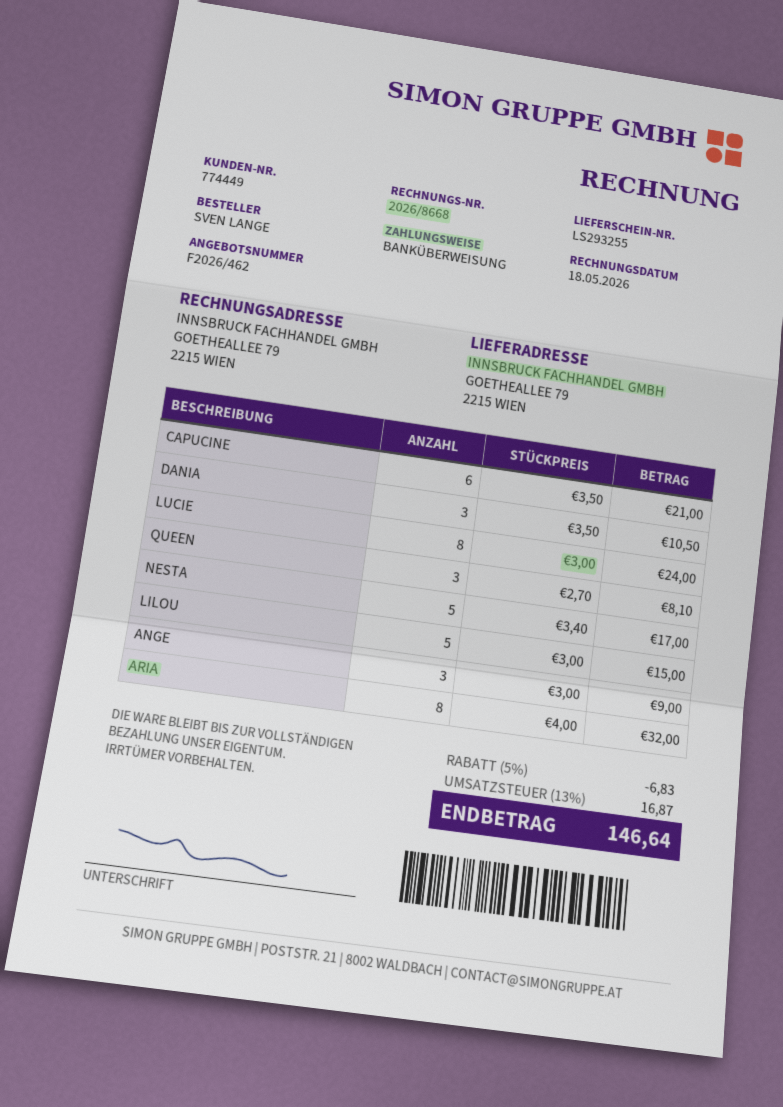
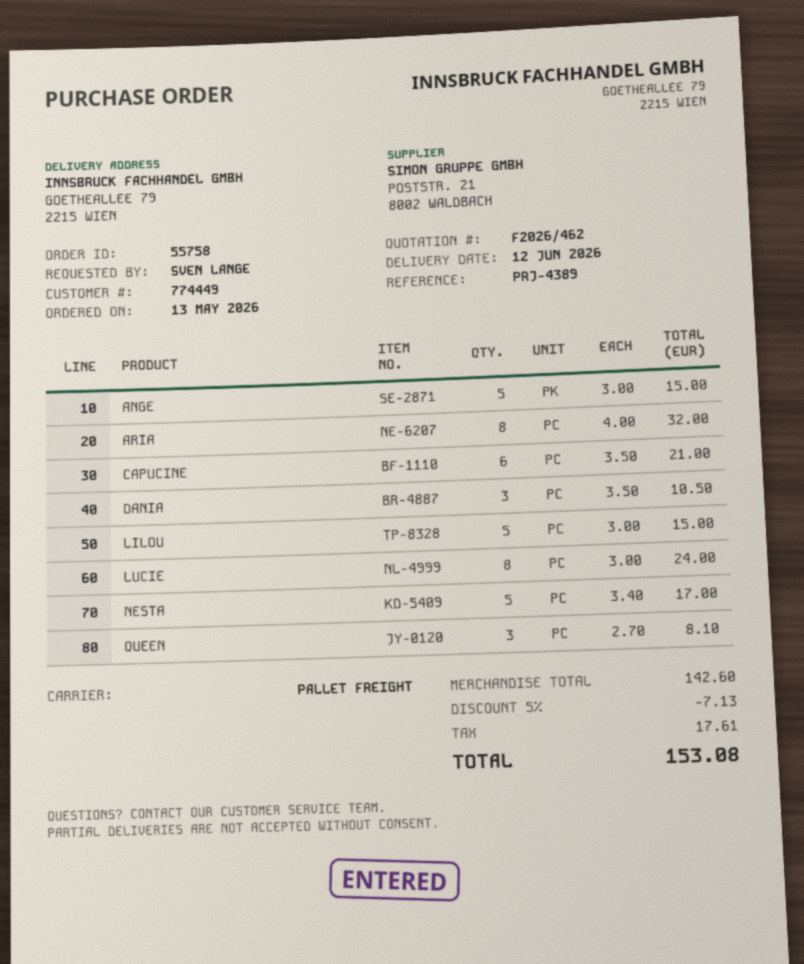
ANGE: 3 x 3.00 = 9.00 -> 5 x 3.00 = 15.00
discount: 5% = 6.83 -> 5% = 7.13
tax: 16.87 -> 17.61
total: 146.64 -> 153.08

